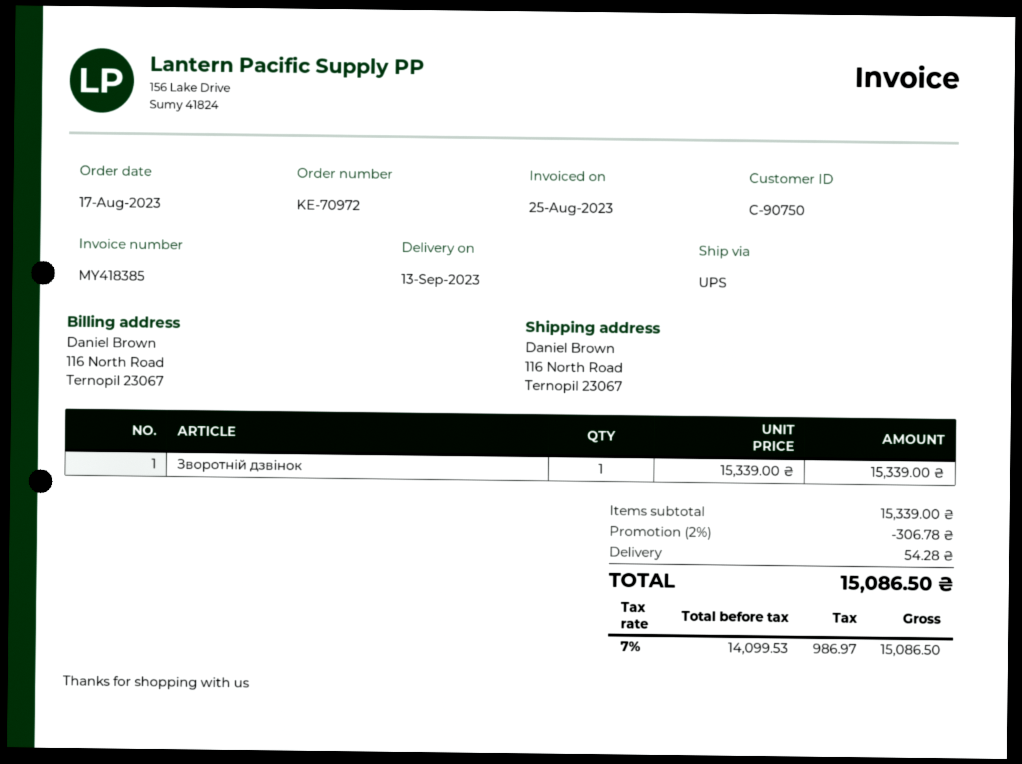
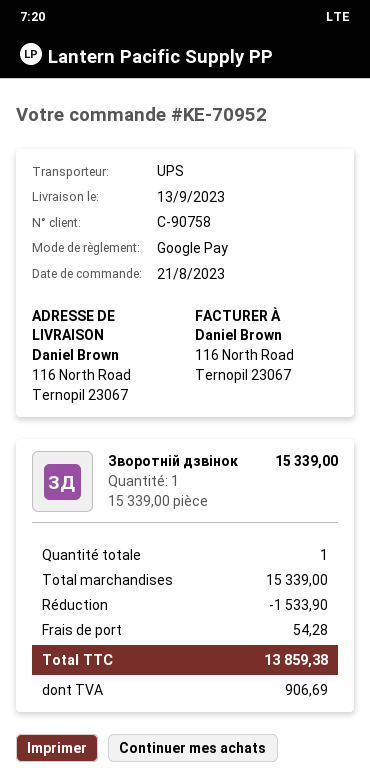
order number: KE-70972 -> KE-70952
order date: 2023-08-17 -> 2023-08-21
customer number: C-90750 -> C-90758
discount: 306.78 -> 1533.90
tax: 986.97 -> 906.69
total: 15086.50 -> 13859.38

